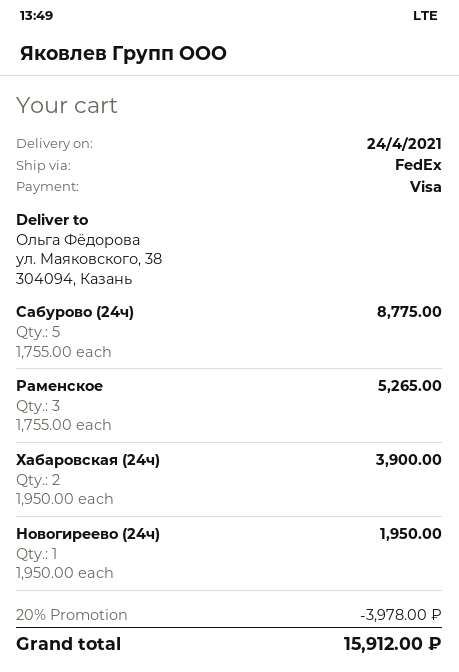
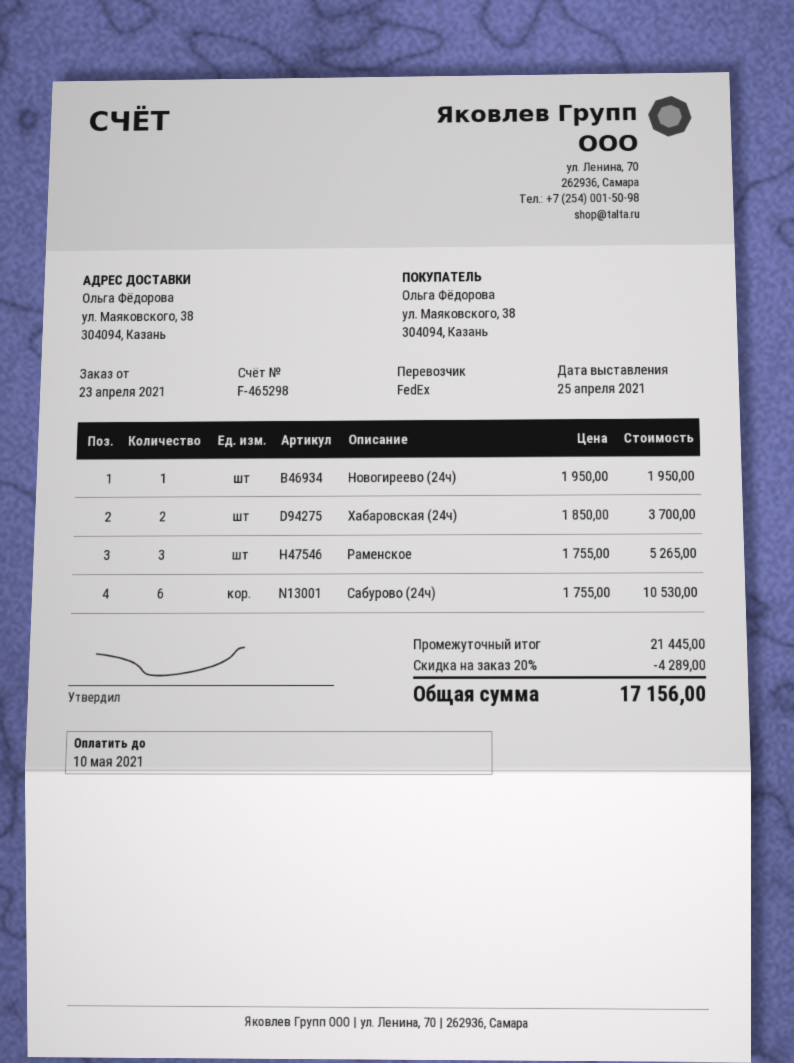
Сабурово (24ч): 5 x 1755.00 = 8775.00 -> 6 x 1755.00 = 10530.00
Хабаровская (24ч): 2 x 1950.00 = 3900.00 -> 2 x 1850.00 = 3700.00
discount: 20% = 3978.00 -> 20% = 4289.00
total: 15912.00 -> 17156.00

